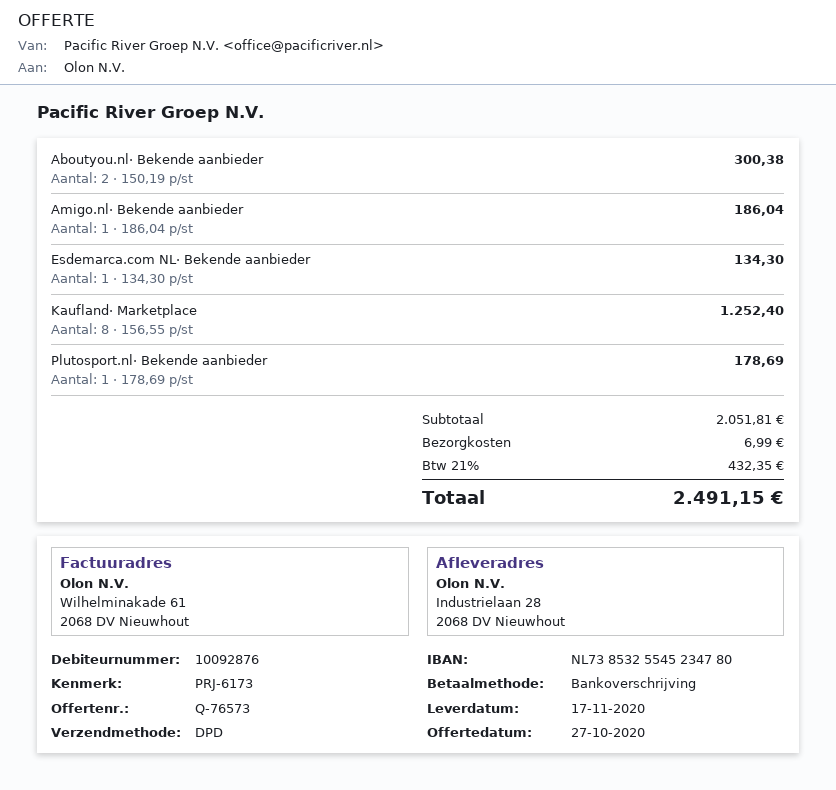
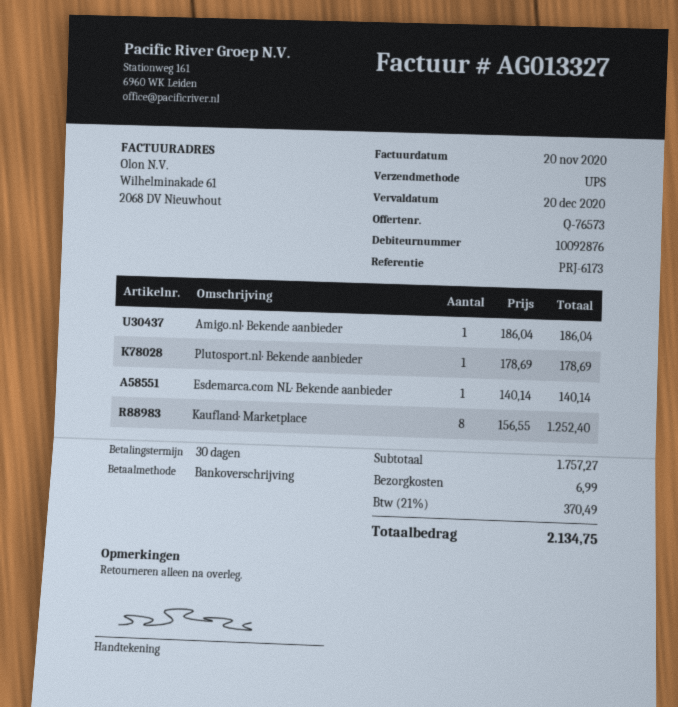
shipping method: DPD -> UPS
Aboutyou.nl· Bekende aanbieder: 2 x 150.19 = 300.38 -> none
Esdemarca.com NL· Bekende aanbieder: 1 x 134.30 = 134.30 -> 1 x 140.14 = 140.14
subtotal: 2051.81 -> 1757.27
tax: 21% = 432.35 -> 21% = 370.49
total: 2491.15 -> 2134.75

